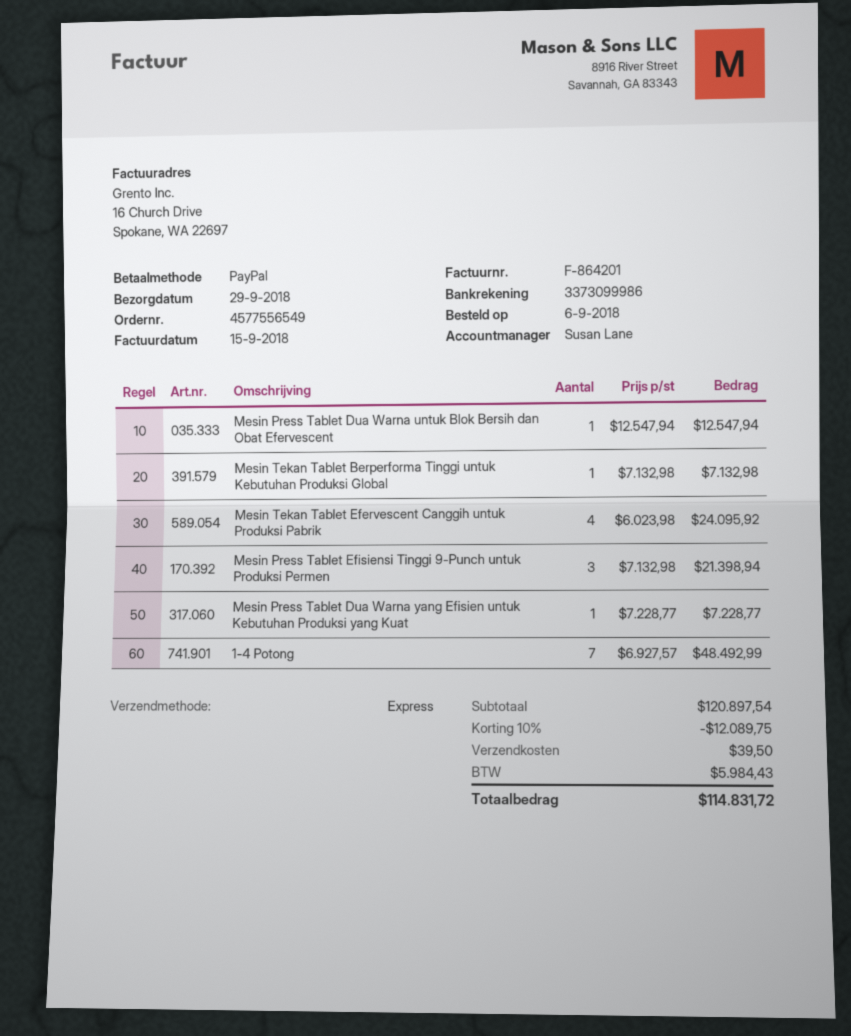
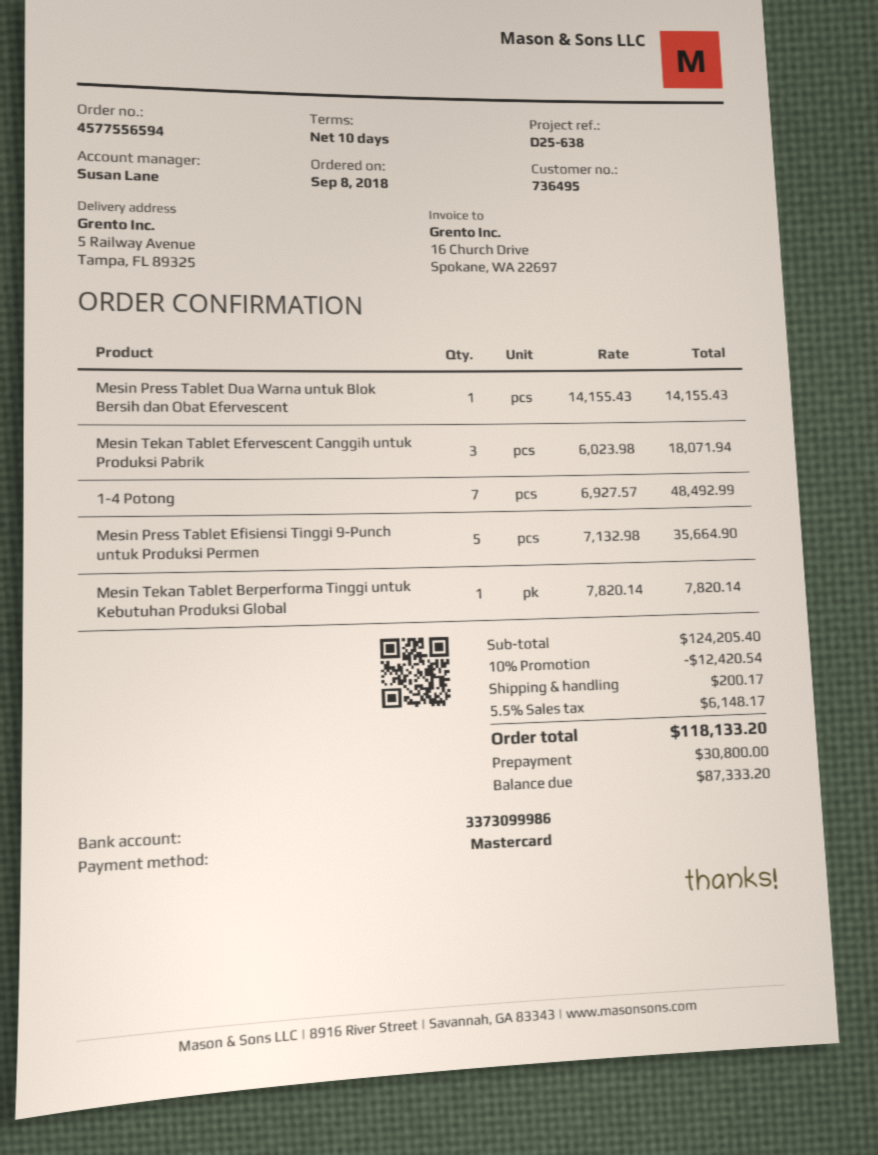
order number: 4577556549 -> 4577556594
order date: 2018-09-06 -> 2018-09-08
payment method: PayPal -> Mastercard
Mesin Press Tablet Dua Warna untuk Blok Bersih dan Obat Efervescent: 1 x 12547.94 = 12547.94 -> 1 x 14155.43 = 14155.43
Mesin Tekan Tablet Berperforma Tinggi untuk Kebutuhan Produksi Global: 1 x 7132.98 = 7132.98 -> 1 x 7820.14 = 7820.14
Mesin Tekan Tablet Efervescent Canggih untuk Produksi Pabrik: 4 x 6023.98 = 24095.92 -> 3 x 6023.98 = 18071.94
Mesin Press Tablet Efisiensi Tinggi 9-Punch untuk Produksi Permen: 3 x 7132.98 = 21398.94 -> 5 x 7132.98 = 35664.90
Mesin Press Tablet Dua Warna yang Efisien untuk Kebutuhan Produksi yang Kuat: 1 x 7228.77 = 7228.77 -> none
subtotal: 120897.54 -> 124205.40
discount: 10% = 12089.75 -> 10% = 12420.54
shipping: 39.50 -> 200.17
tax: 5984.43 -> 6148.17
total: 114831.72 -> 118133.20

